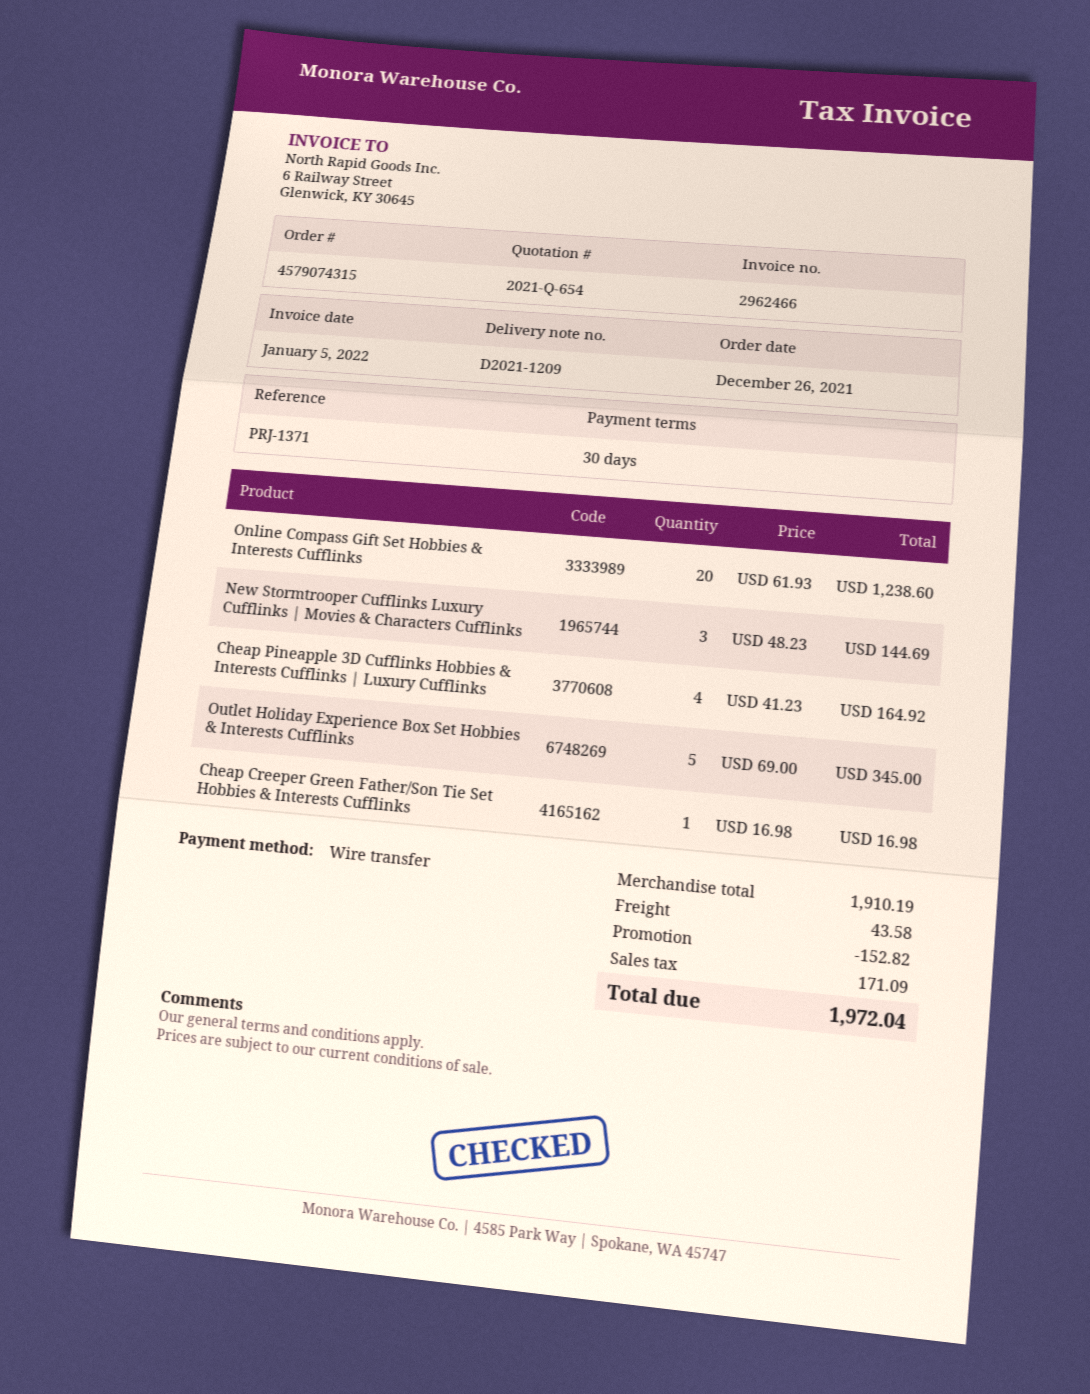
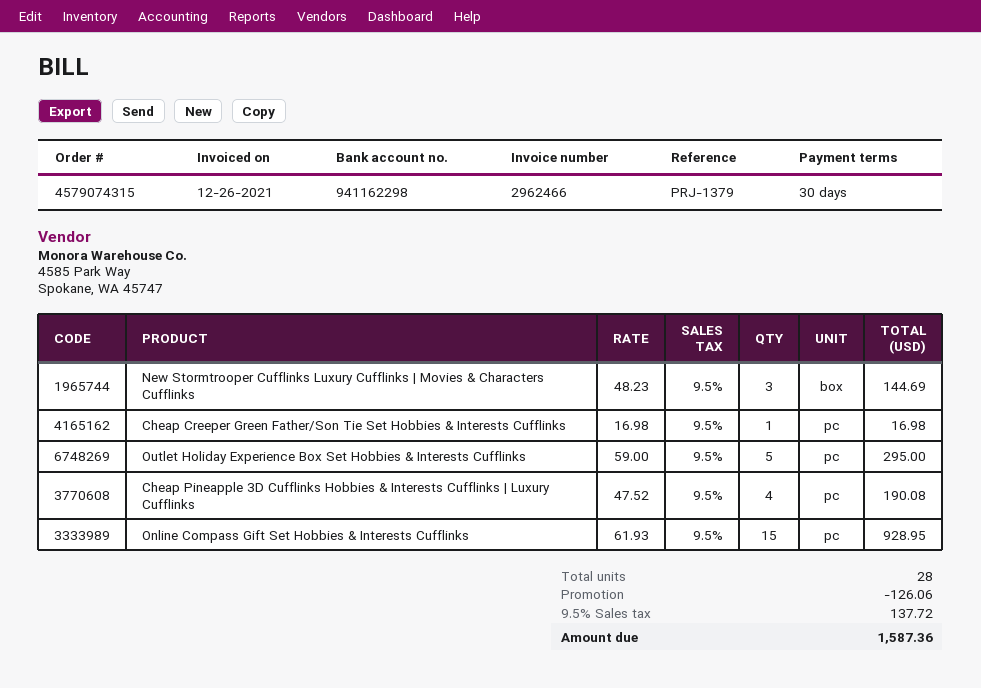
invoice date: 2022-01-05 -> 2021-12-26
reference: PRJ-1371 -> PRJ-1379
Online Compass Gift Set Hobbies & Interests Cufflinks: 20 x 61.93 = 1238.60 -> 15 x 61.93 = 928.95
Cheap Pineapple 3D Cufflinks Hobbies & Interests Cufflinks | Luxury Cufflinks: 4 x 41.23 = 164.92 -> 4 x 47.52 = 190.08
Outlet Holiday Experience Box Set Hobbies & Interests Cufflinks: 5 x 69.00 = 345.00 -> 5 x 59.00 = 295.00
discount: 152.82 -> 126.06
shipping: 43.58 -> none
tax: 171.09 -> 137.72
total: 1972.04 -> 1587.36

